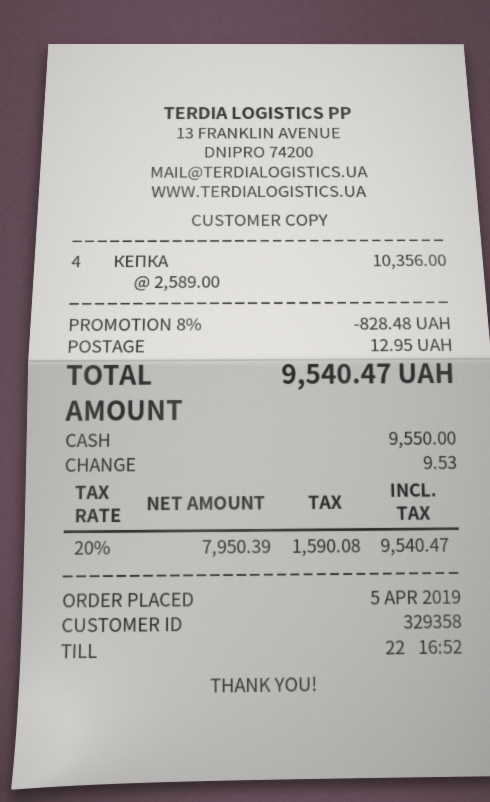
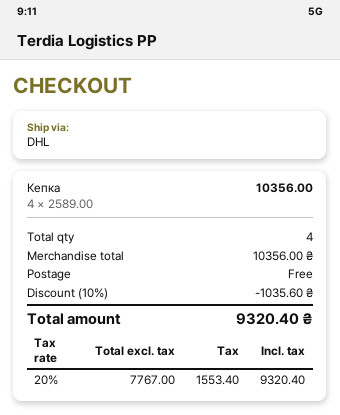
discount: 8% = 828.48 -> 10% = 1035.60
shipping: 12.95 -> 0.00
net: 7950.39 -> 7767.00
tax: 20% = 1590.08 -> 20% = 1553.40
total: 9540.47 -> 9320.40

